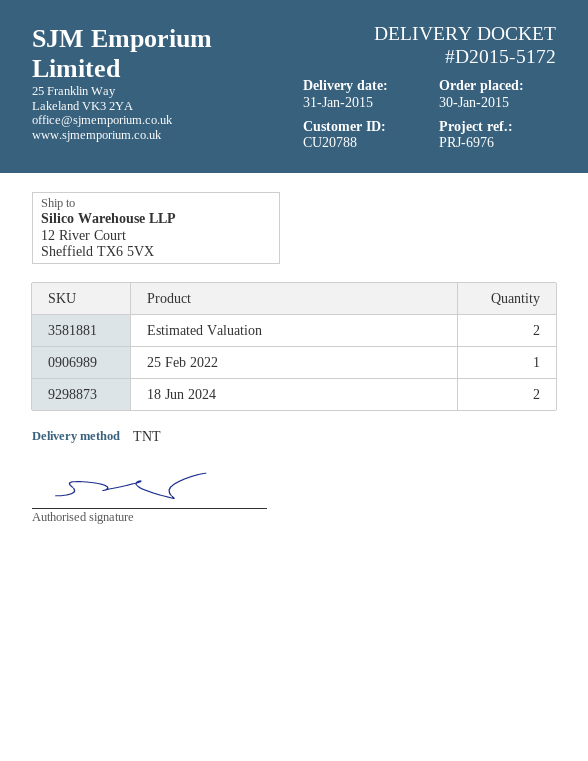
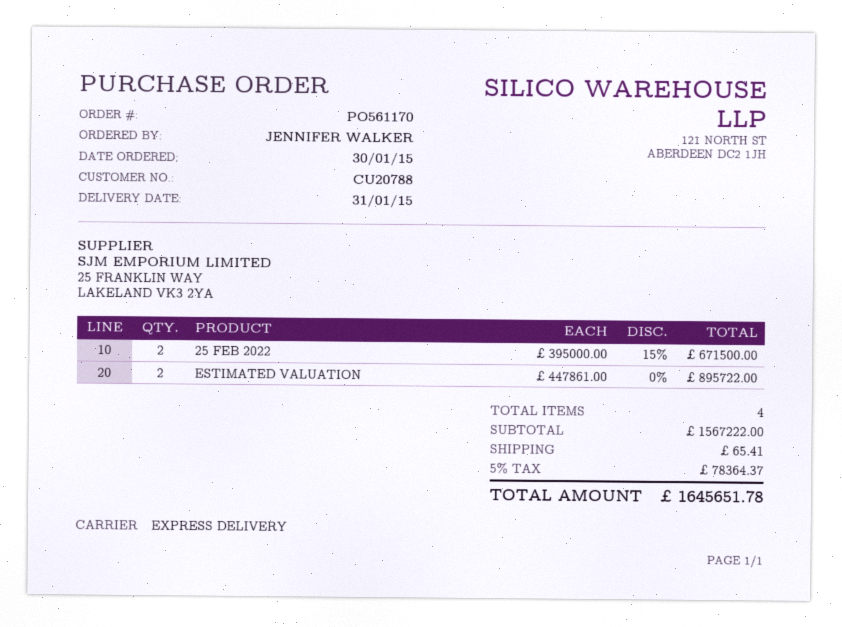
shipping method: TNT -> express
25 Feb 2022: 1 -> 2
18 Jun 2024: 2 -> none

